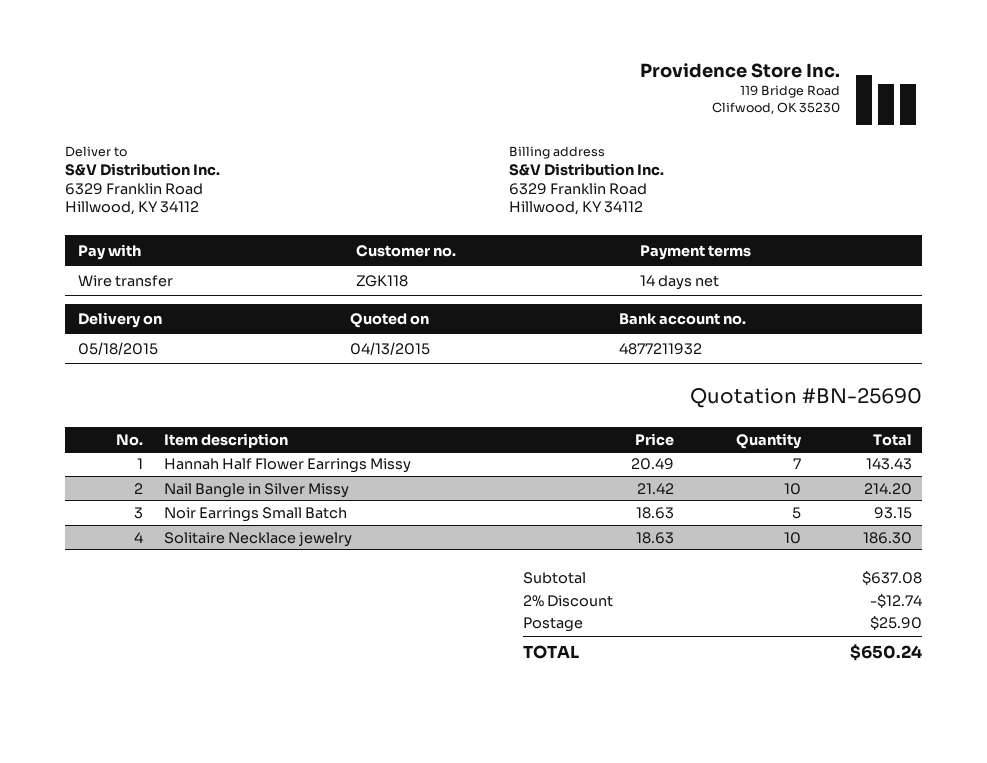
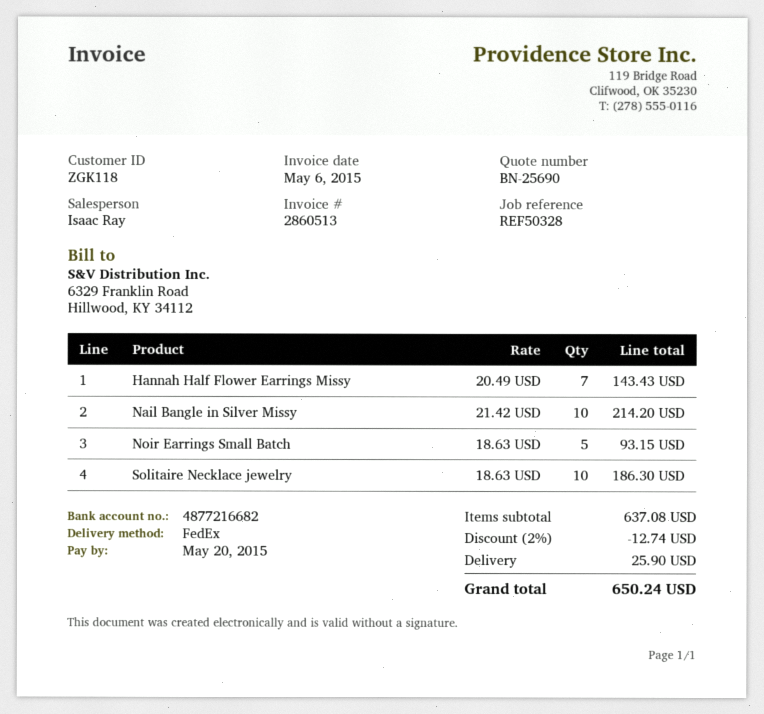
bank account: 4877211932 -> 4877216682

